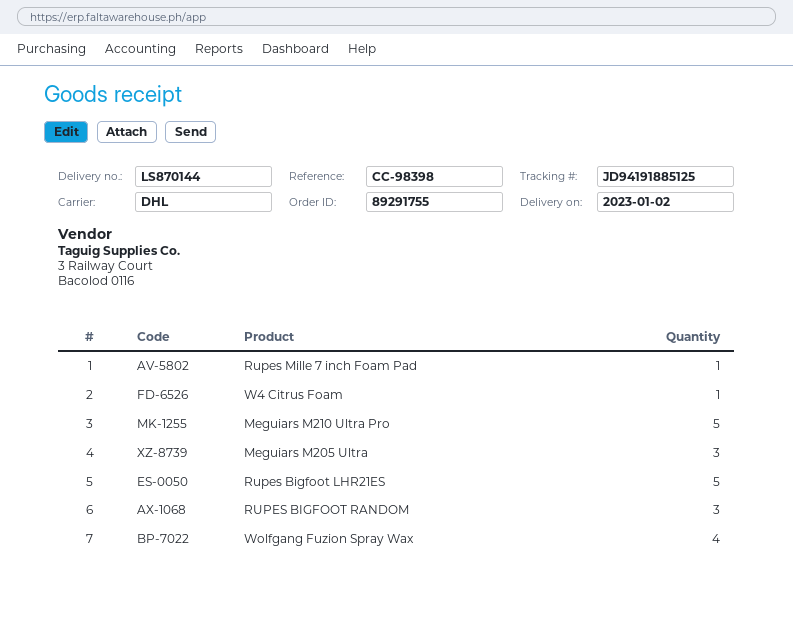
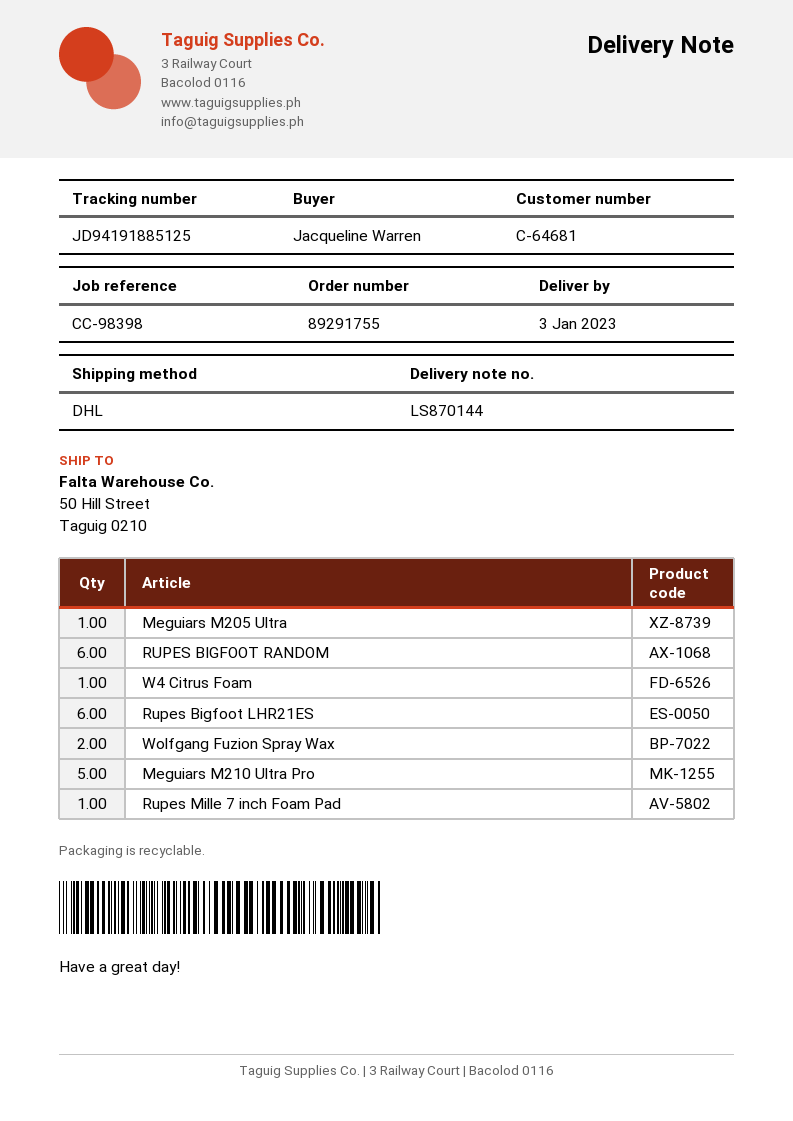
delivery date: 2023-01-02 -> 2023-01-03
Meguiars M205 Ultra: 3 -> 1
Rupes Bigfoot LHR21ES: 5 -> 6
RUPES BIGFOOT RANDOM: 3 -> 6
Wolfgang Fuzion Spray Wax: 4 -> 2

